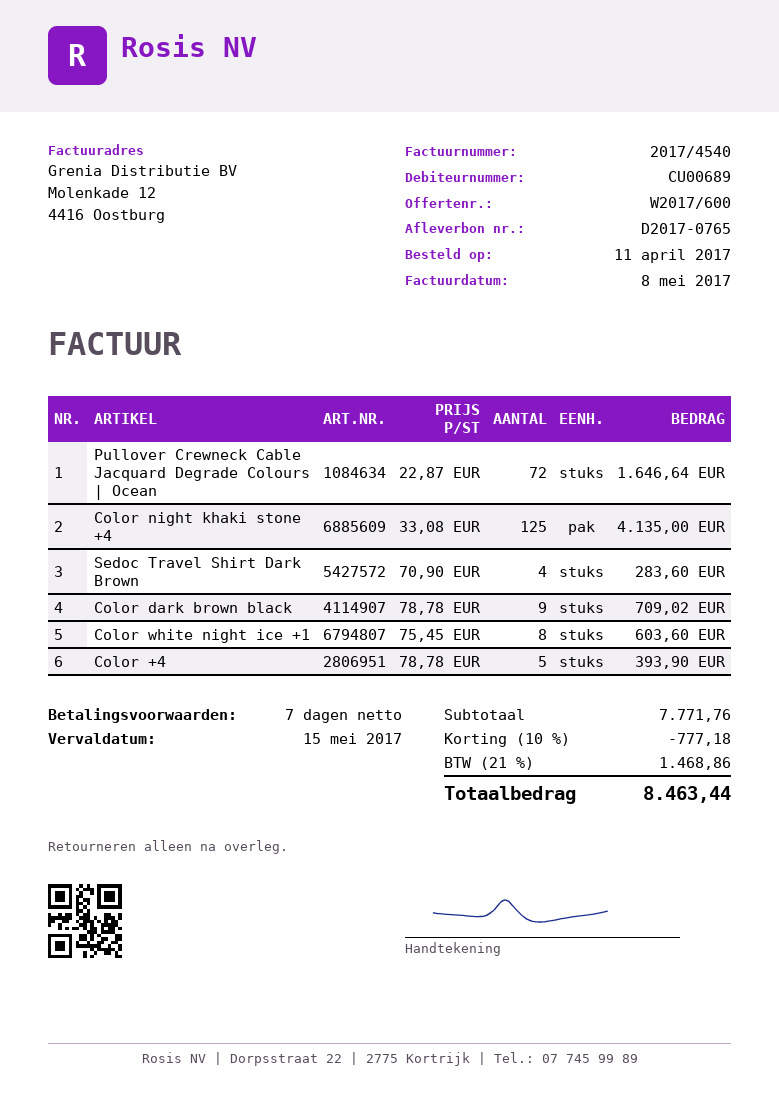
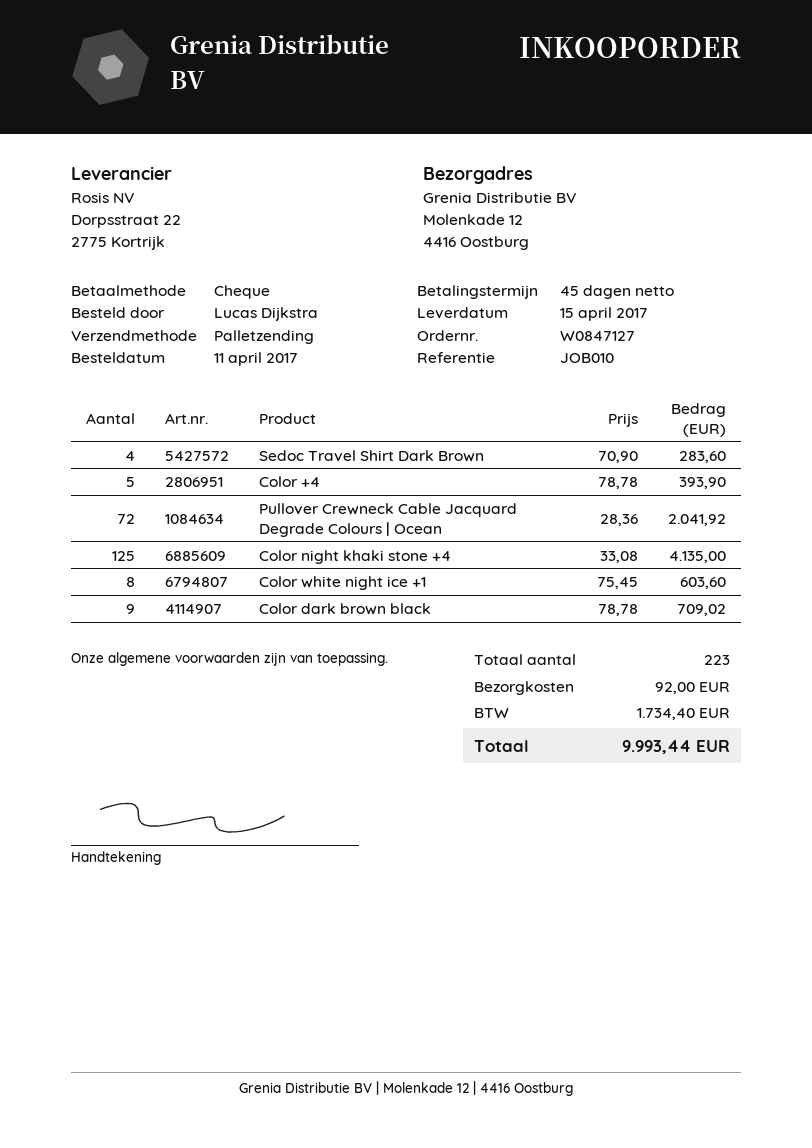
payment terms: 7 days -> 45 days
Pullover Crewneck Cable Jacquard Degrade Colours | Ocean: 72 x 22.87 = 1646.64 -> 72 x 28.36 = 2041.92
discount: 10% = 777.18 -> none
shipping: none -> 92.00
tax: 1468.86 -> 1734.40
total: 8463.44 -> 9993.44

